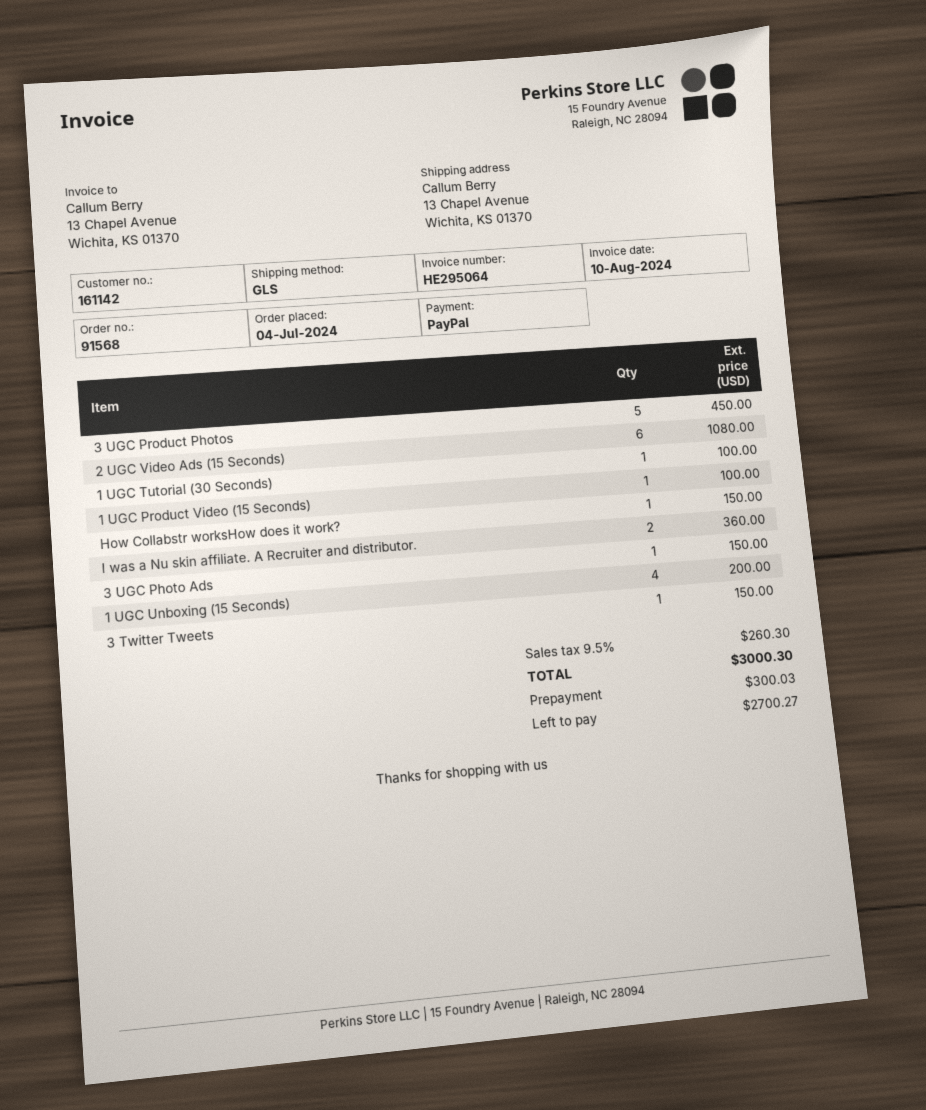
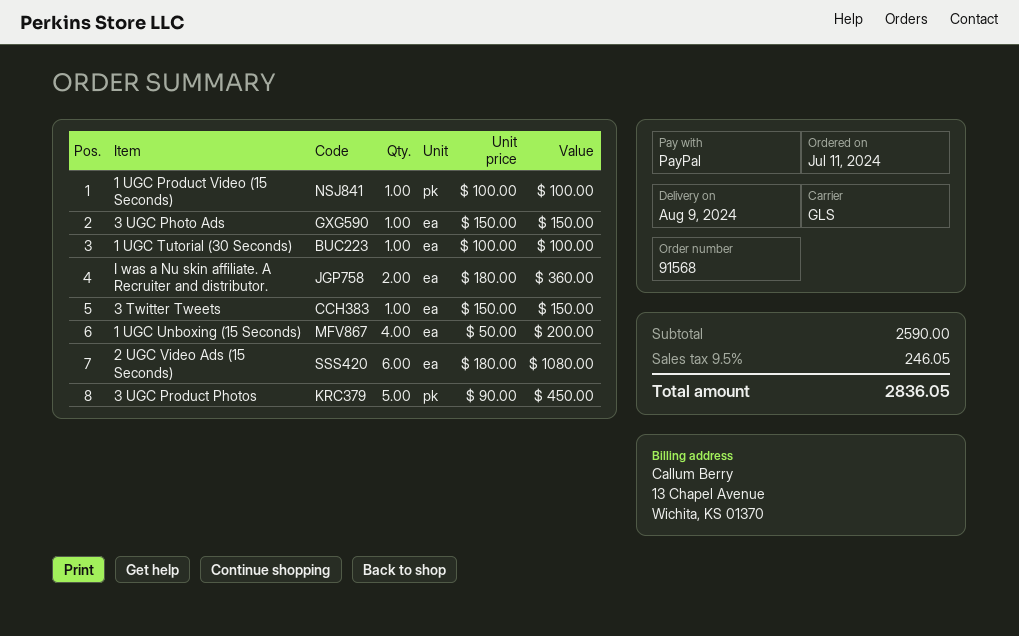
order date: 2024-07-04 -> 2024-07-11
How Collabstr worksHow does it work?: 1 for 150.00 -> none
tax: 9.5% = 260.30 -> 9.5% = 246.05
total: 3000.30 -> 2836.05

